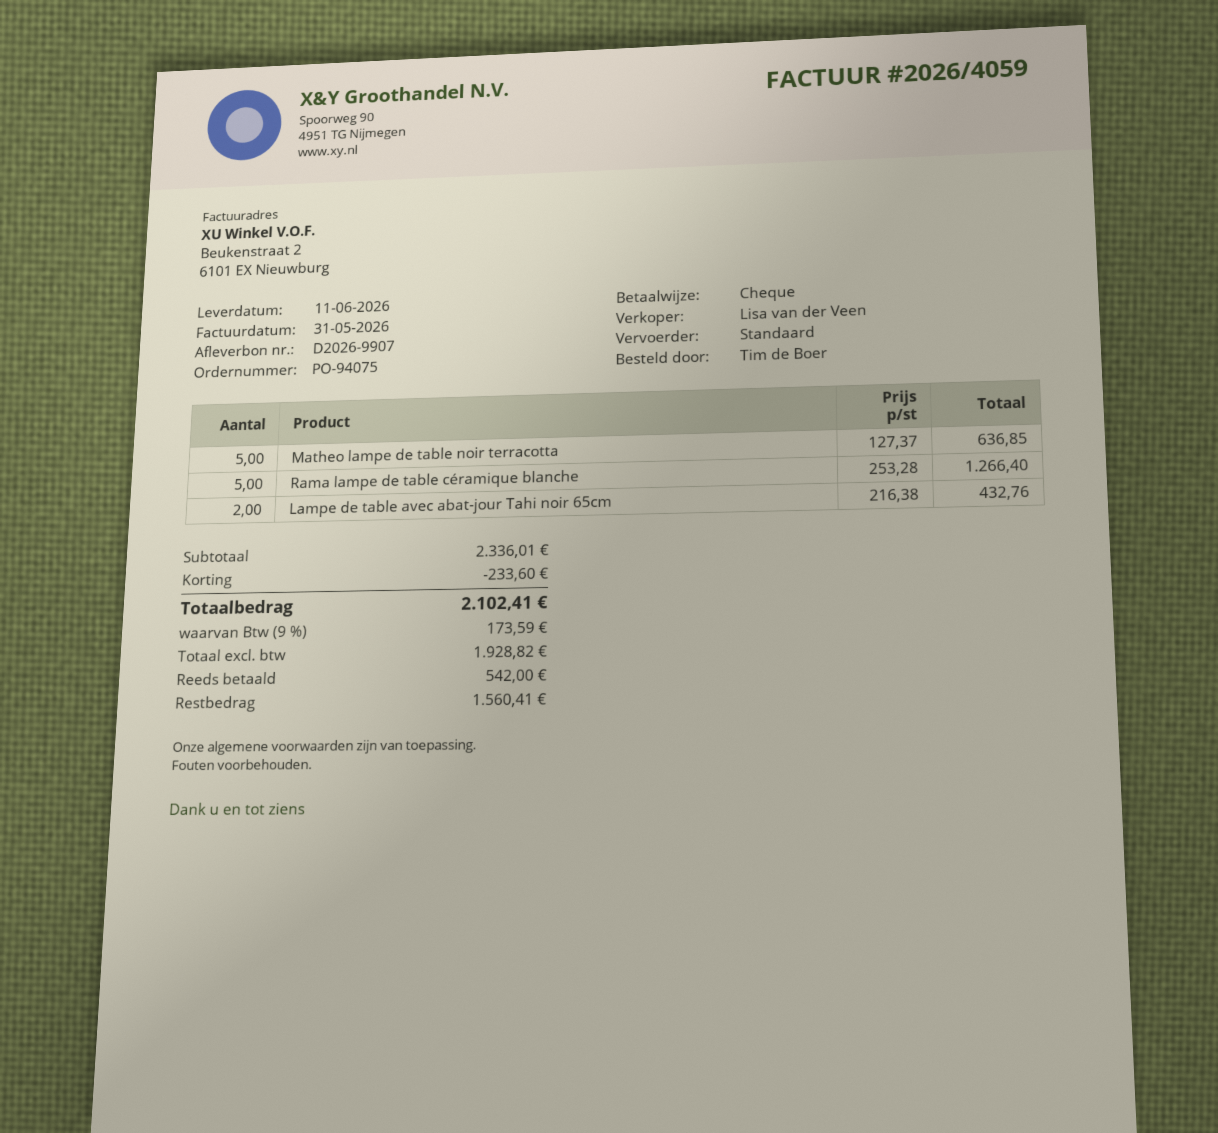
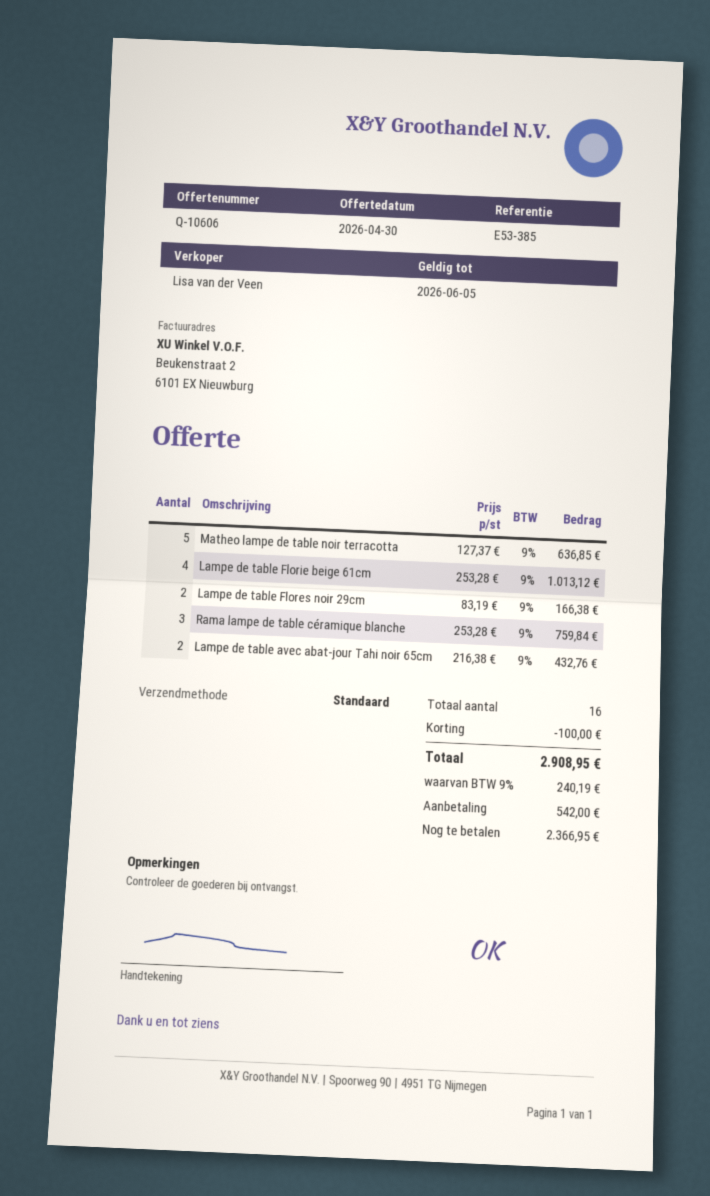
Rama lampe de table céramique blanche: 5 x 253.28 = 1266.40 -> 3 x 253.28 = 759.84
Lampe de table Florie beige 61cm: none -> 4 x 253.28 = 1013.12
Lampe de table Flores noir 29cm: none -> 2 x 83.19 = 166.38
discount: 233.60 -> 100.00
tax: 9% = 173.59 -> 9% = 240.19
total: 2102.41 -> 2908.95
balance: 1560.41 -> 2366.95

